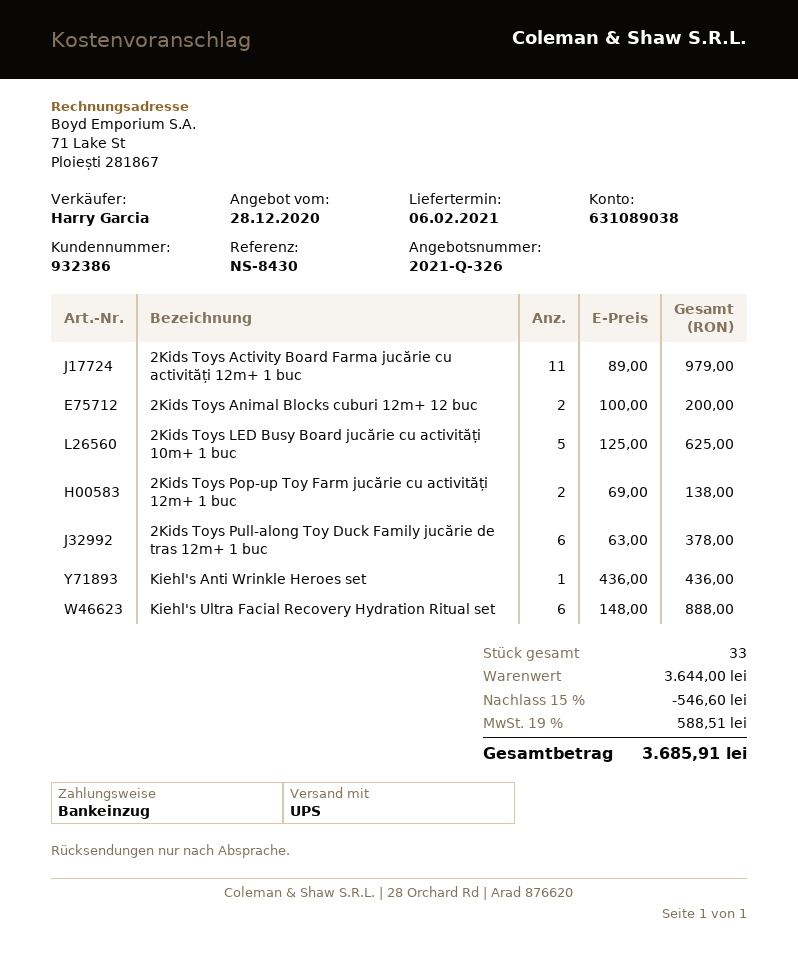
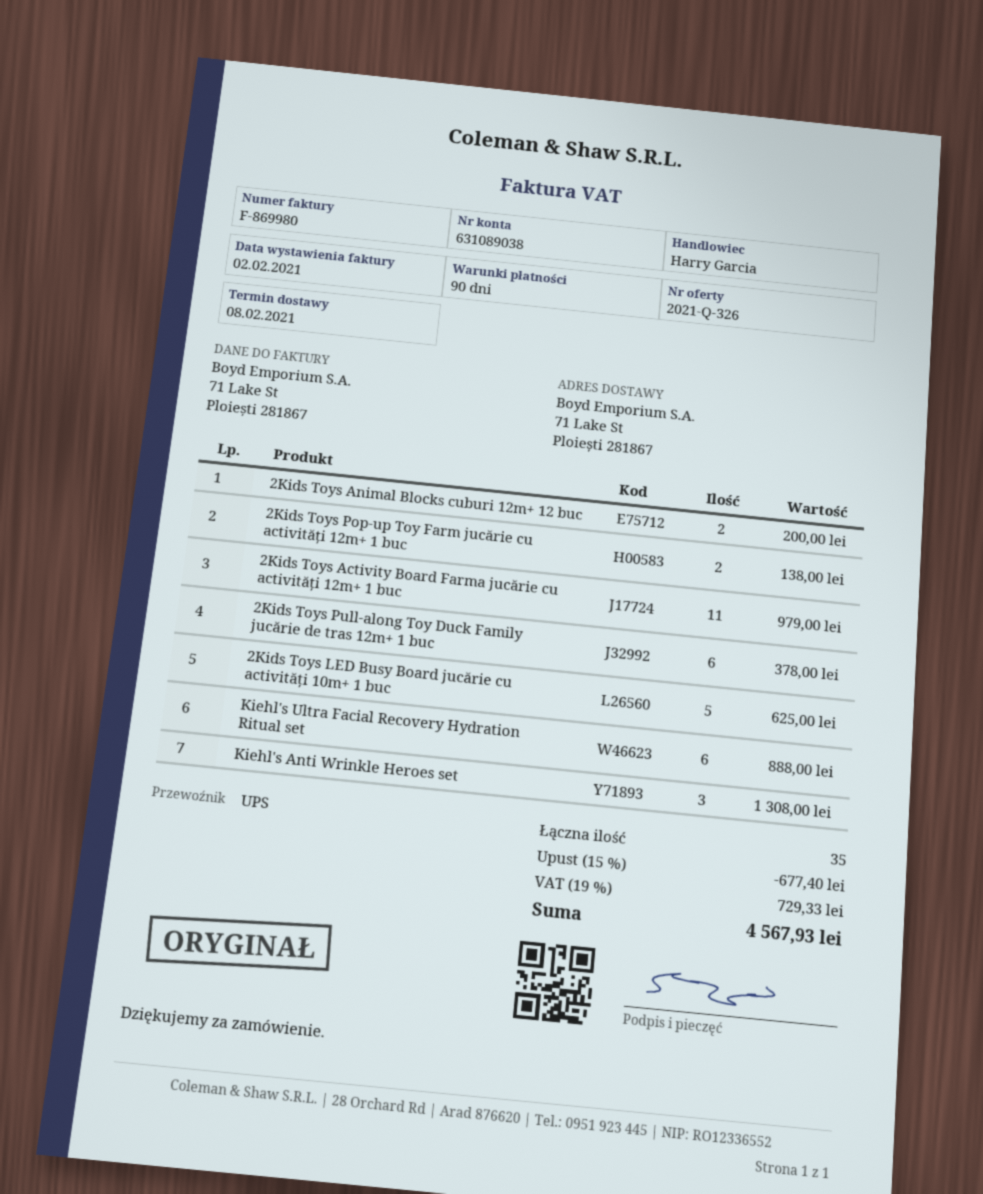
delivery date: 2021-02-06 -> 2021-02-08
Kiehl's Anti Wrinkle Heroes set: 1 for 436.00 -> 3 for 1308.00
total quantity: 33 -> 35
discount: 15% = 546.60 -> 15% = 677.40
tax: 19% = 588.51 -> 19% = 729.33
total: 3685.91 -> 4567.93

